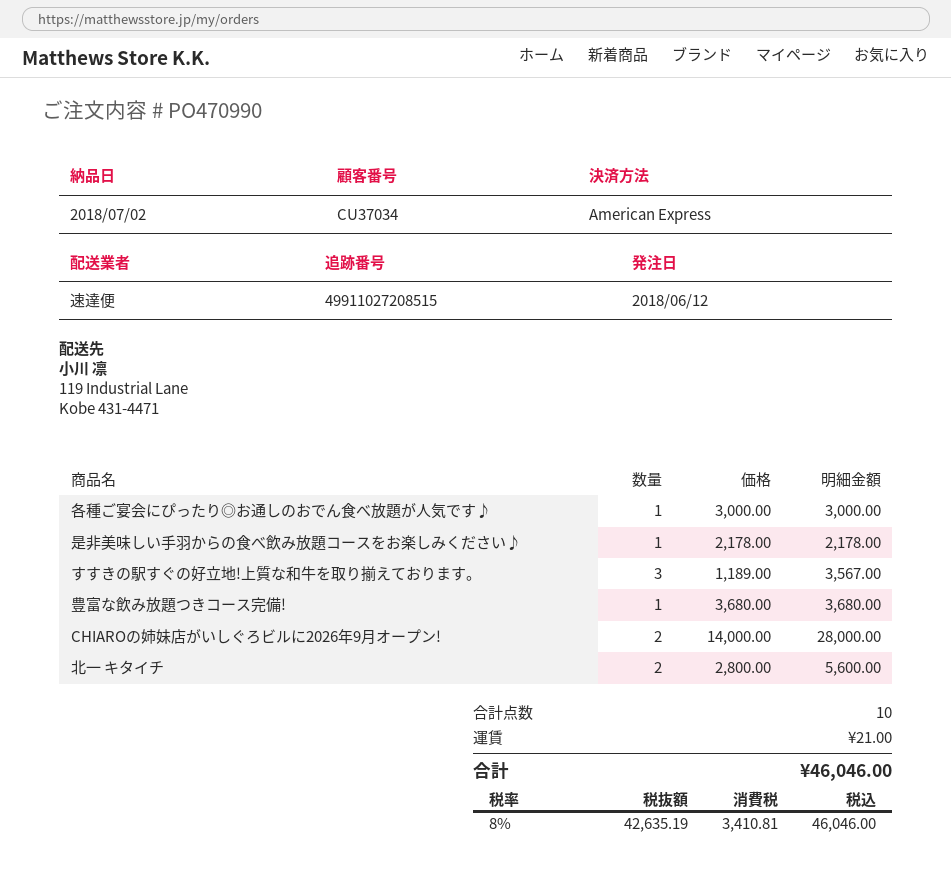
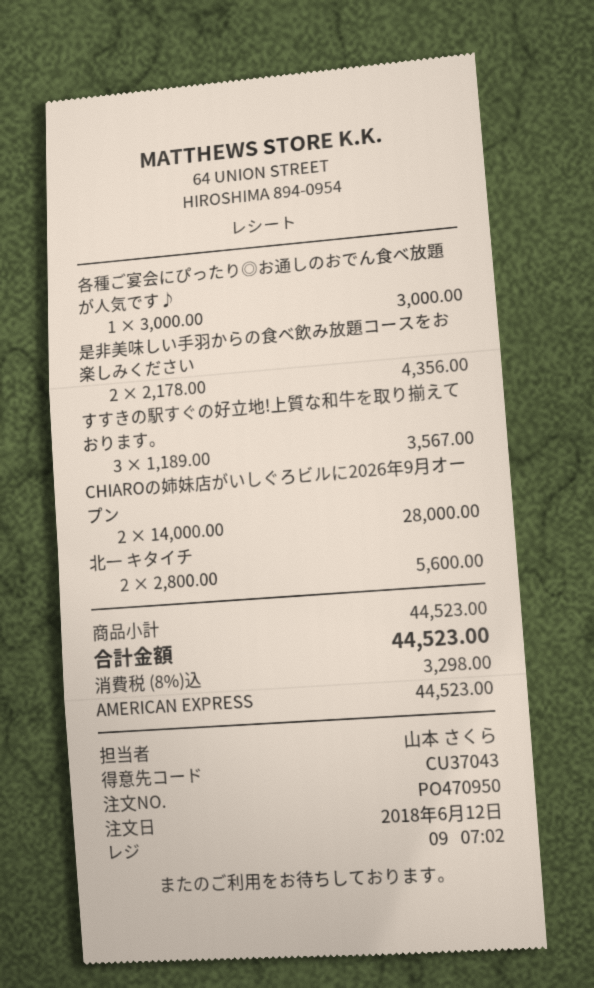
order number: PO470990 -> PO470950
customer number: CU37034 -> CU37043
是非美味しい手羽からの食べ飲み放題コースをお楽しみください♪: 1 x 2178.00 = 2178.00 -> 2 x 2178.00 = 4356.00
豊富な飲み放題つきコース完備!: 1 x 3680.00 = 3680.00 -> none
shipping: 21.00 -> none
tax: 8% = 3410.81 -> 8% = 3298.00
total: 46046.00 -> 44523.00

